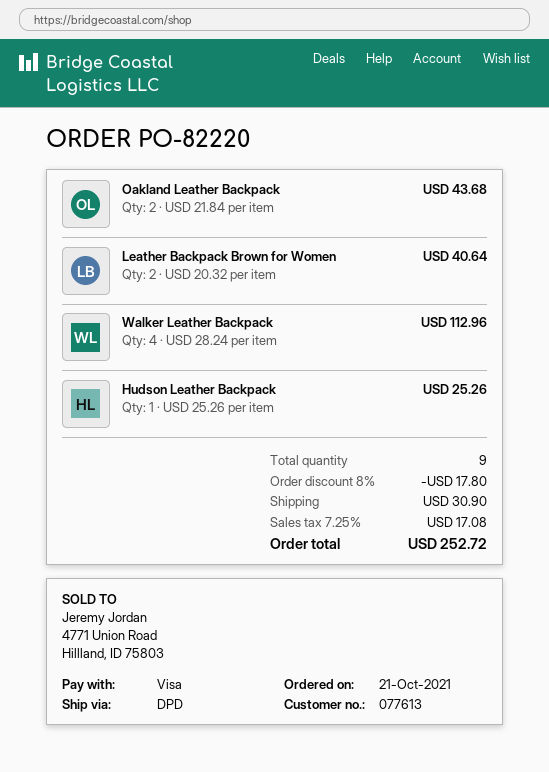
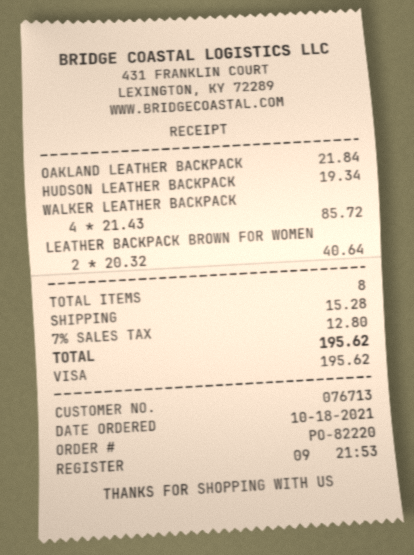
order date: 2021-10-21 -> 2021-10-18
customer number: 077613 -> 076713
Oakland Leather Backpack: 2 x 21.84 = 43.68 -> 1 x 21.84 = 21.84
Walker Leather Backpack: 4 x 28.24 = 112.96 -> 4 x 21.43 = 85.72
Hudson Leather Backpack: 1 x 25.26 = 25.26 -> 1 x 19.34 = 19.34
total quantity: 9 -> 8
discount: 8% = 17.80 -> none
shipping: 30.90 -> 15.28
tax: 7.25% = 17.08 -> 7% = 12.80
total: 252.72 -> 195.62

